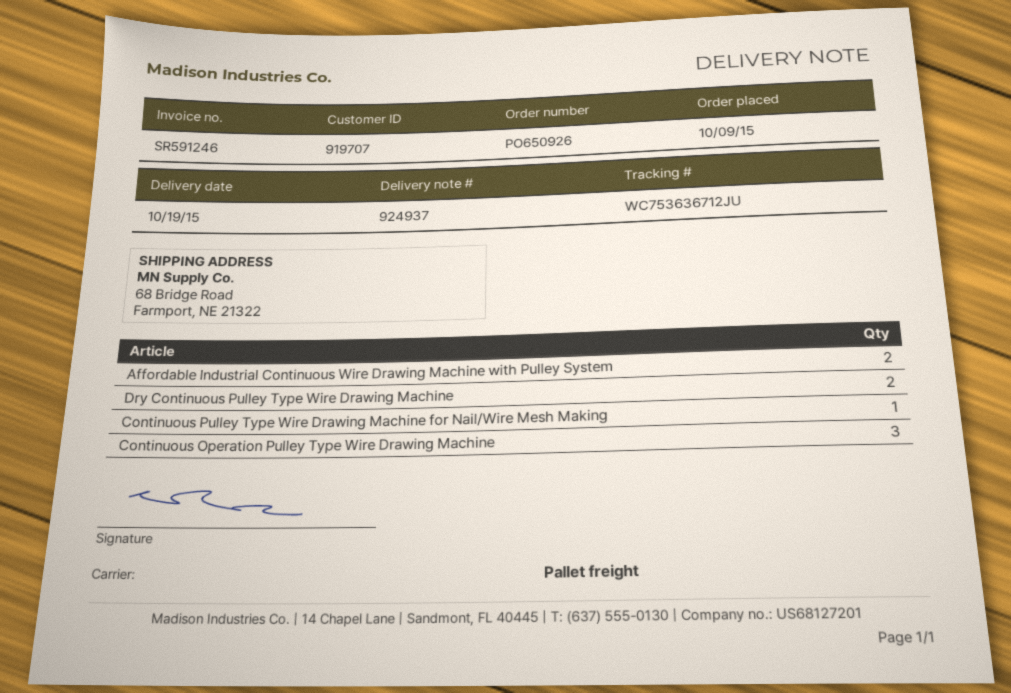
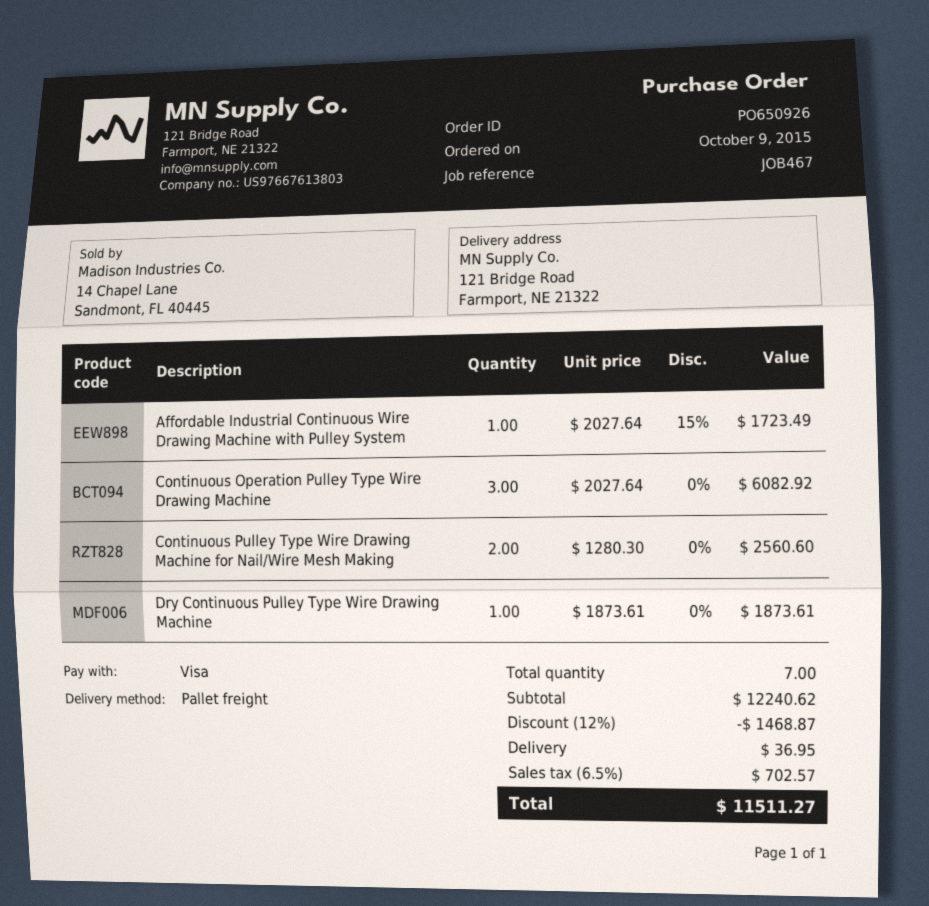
ship to: 68 Bridge Road, Farmport, NE 21322 -> 121 Bridge Road, Farmport, NE 21322
Affordable Industrial Continuous Wire Drawing Machine with Pulley System: 2 -> 1
Dry Continuous Pulley Type Wire Drawing Machine: 2 -> 1
Continuous Pulley Type Wire Drawing Machine for Nail/Wire Mesh Making: 1 -> 2

